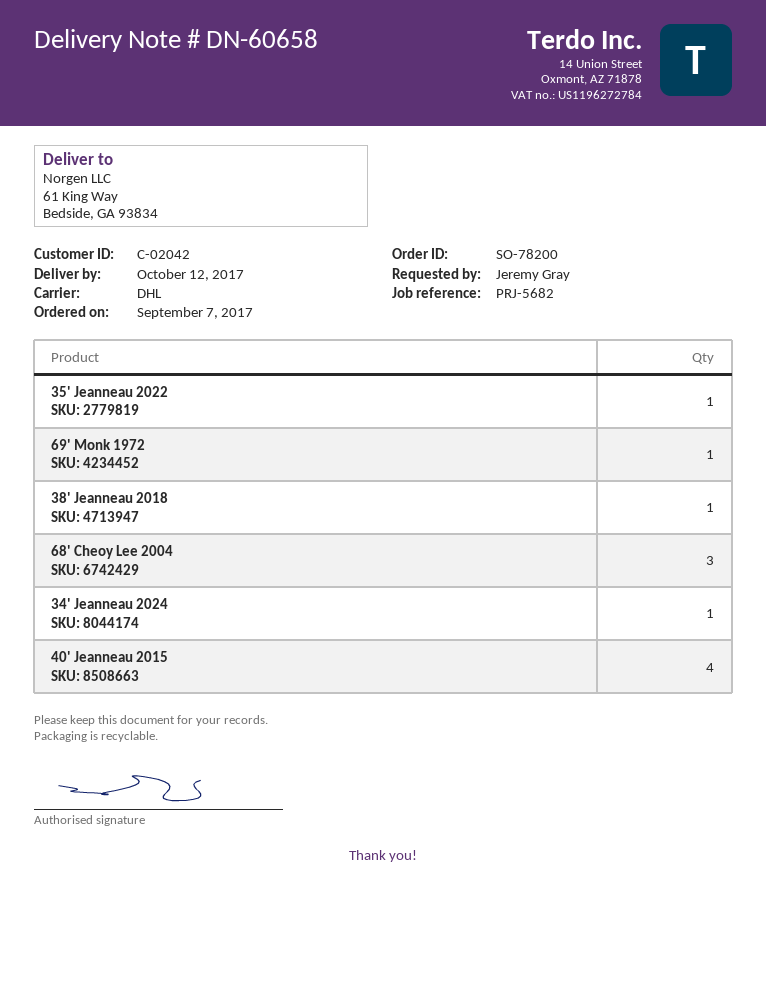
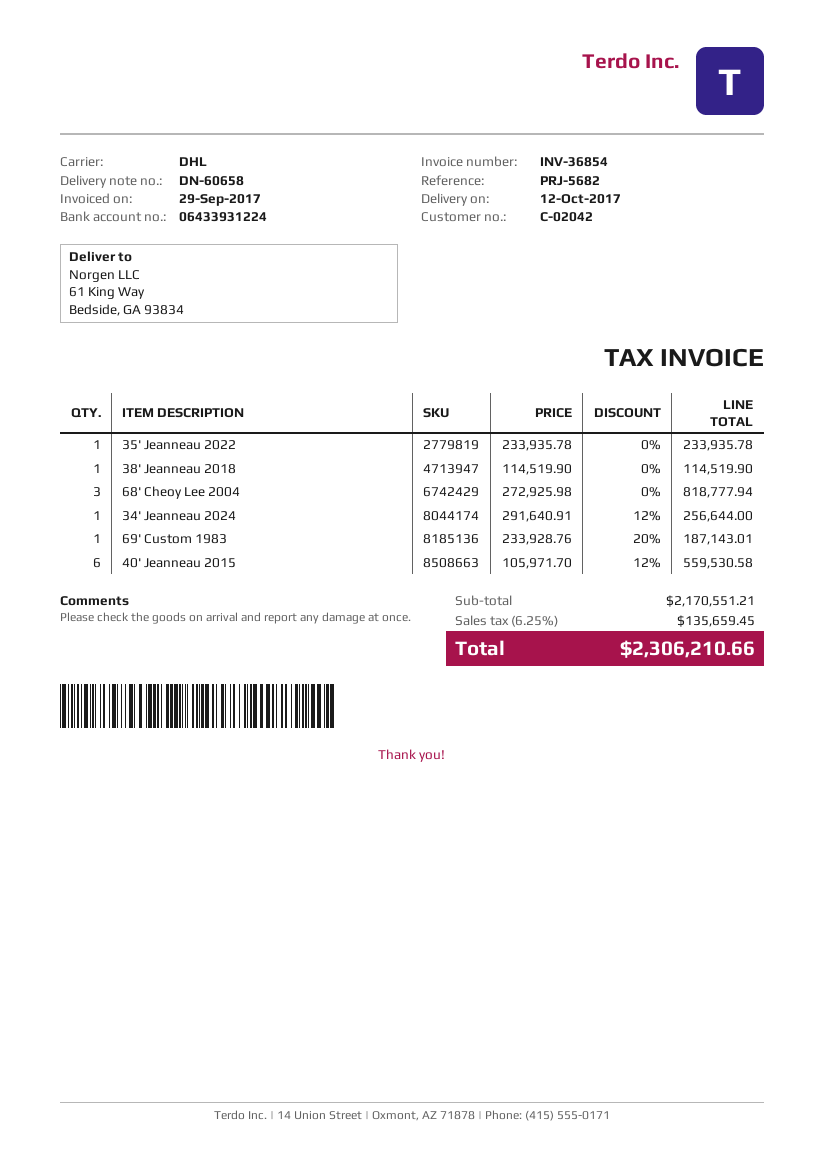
69' Monk 1972: 1 -> none
40' Jeanneau 2015: 4 -> 6
69' Custom 1983: none -> 1

